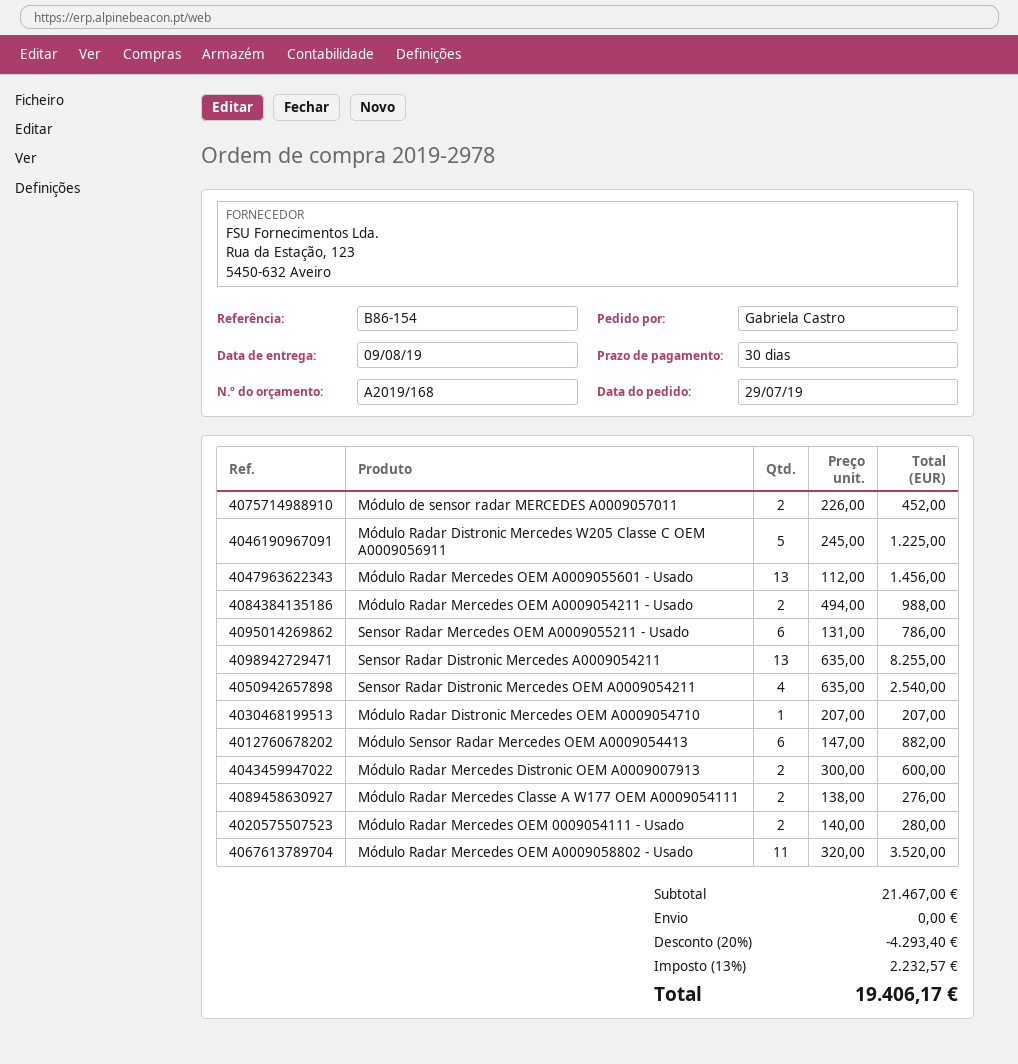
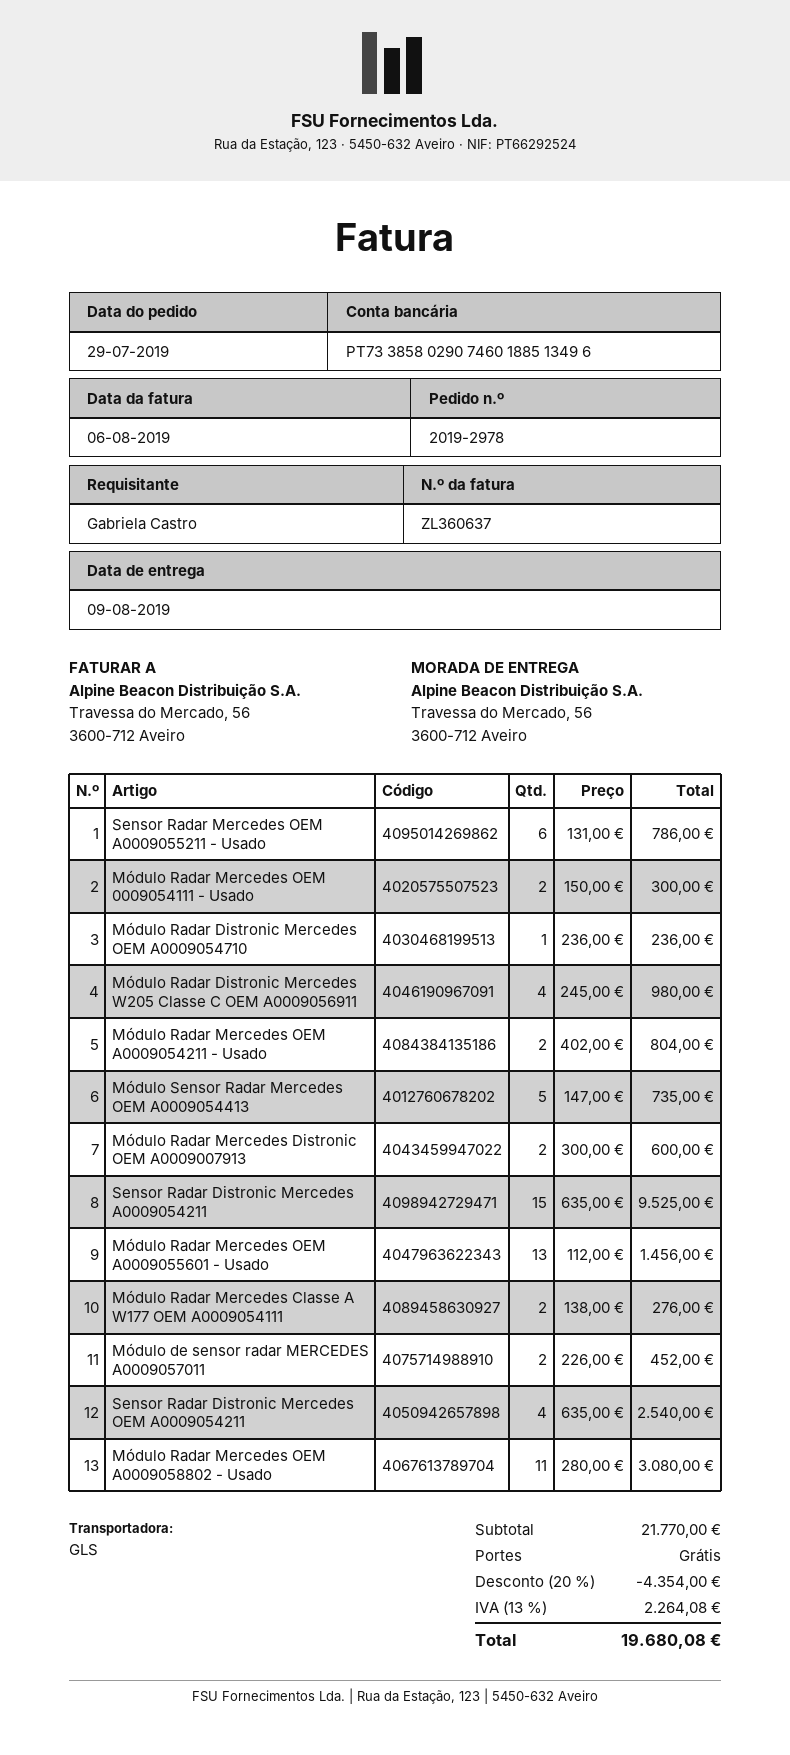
Módulo Radar Distronic Mercedes W205 Classe C OEM A0009056911: 5 x 245.00 = 1225.00 -> 4 x 245.00 = 980.00
Módulo Radar Mercedes OEM A0009054211 - Usado: 2 x 494.00 = 988.00 -> 2 x 402.00 = 804.00
Sensor Radar Distronic Mercedes A0009054211: 13 x 635.00 = 8255.00 -> 15 x 635.00 = 9525.00
Módulo Radar Distronic Mercedes OEM A0009054710: 1 x 207.00 = 207.00 -> 1 x 236.00 = 236.00
Módulo Sensor Radar Mercedes OEM A0009054413: 6 x 147.00 = 882.00 -> 5 x 147.00 = 735.00
Módulo Radar Mercedes OEM 0009054111 - Usado: 2 x 140.00 = 280.00 -> 2 x 150.00 = 300.00
Módulo Radar Mercedes OEM A0009058802 - Usado: 11 x 320.00 = 3520.00 -> 11 x 280.00 = 3080.00
subtotal: 21467.00 -> 21770.00
discount: 20% = 4293.40 -> 20% = 4354.00
tax: 13% = 2232.57 -> 13% = 2264.08
total: 19406.17 -> 19680.08

